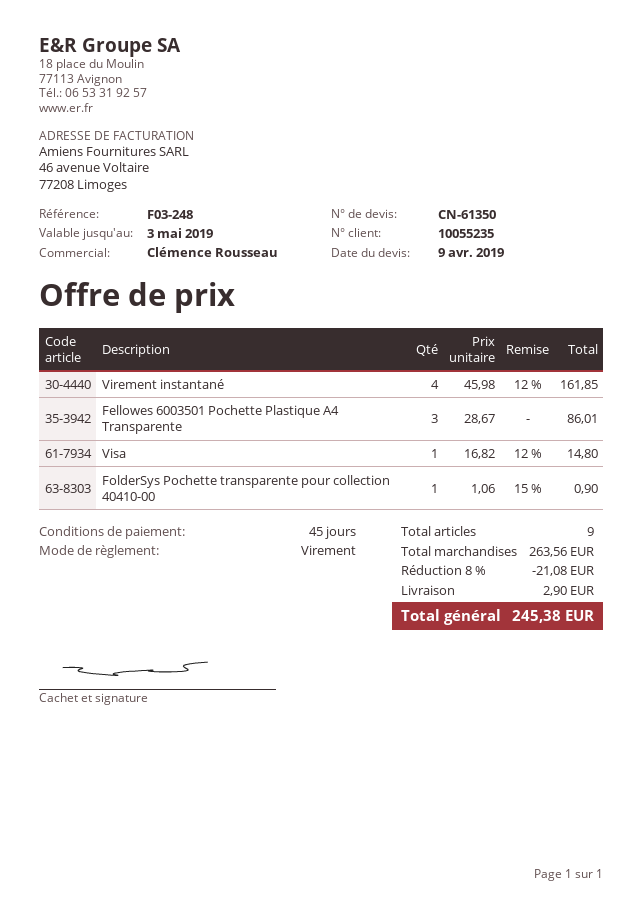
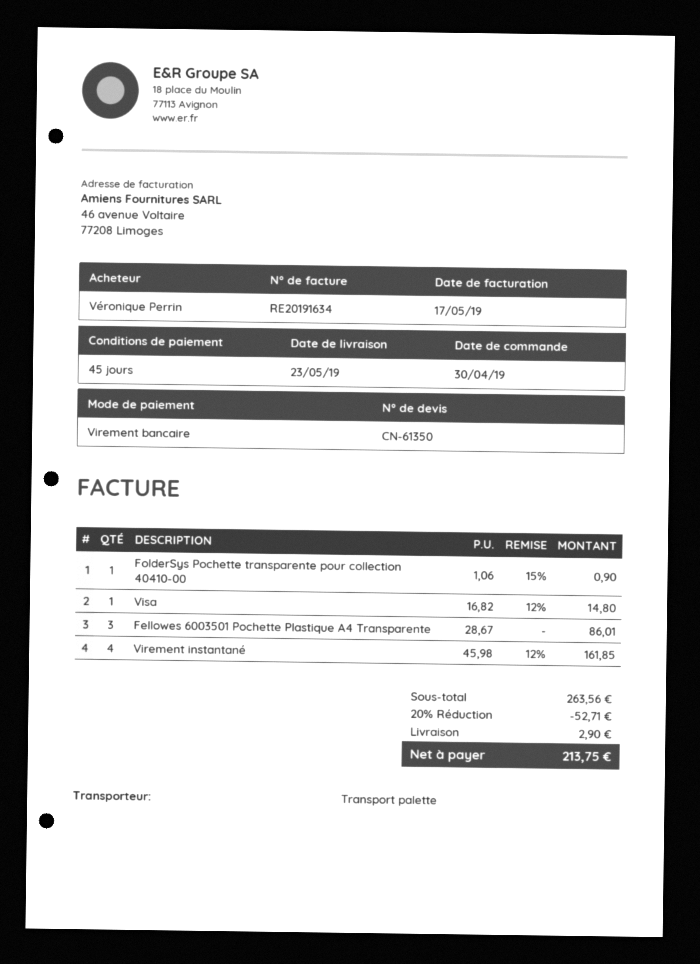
discount: 8% = 21.08 -> 20% = 52.71
total: 245.38 -> 213.75

